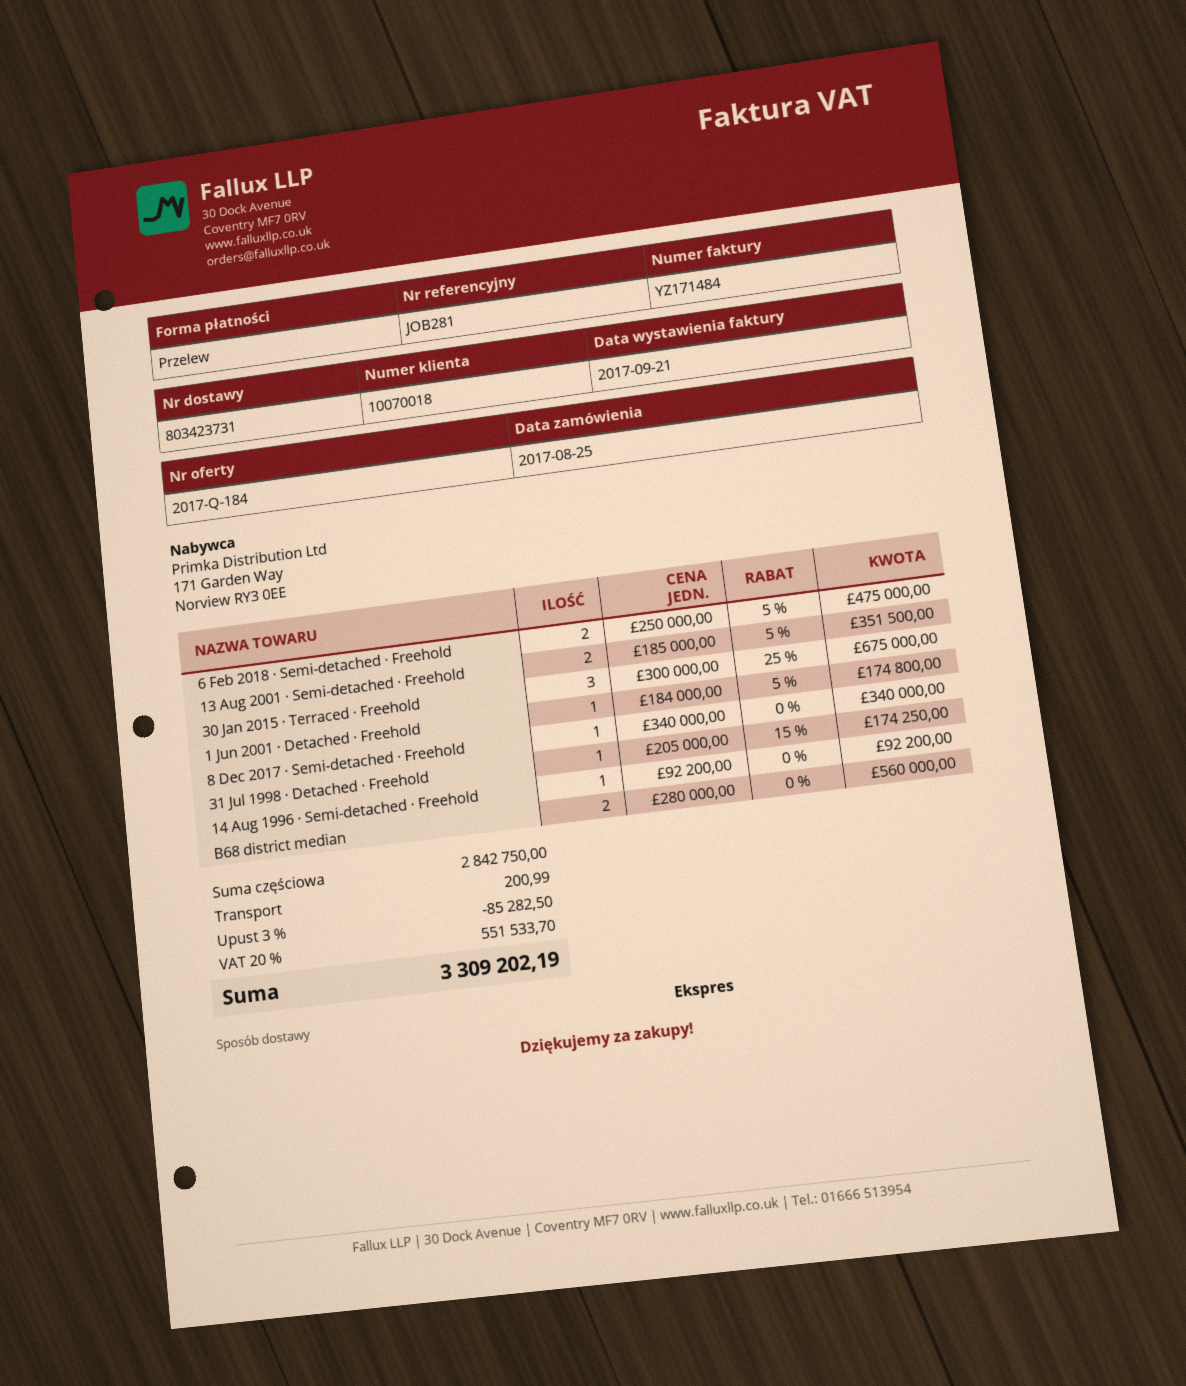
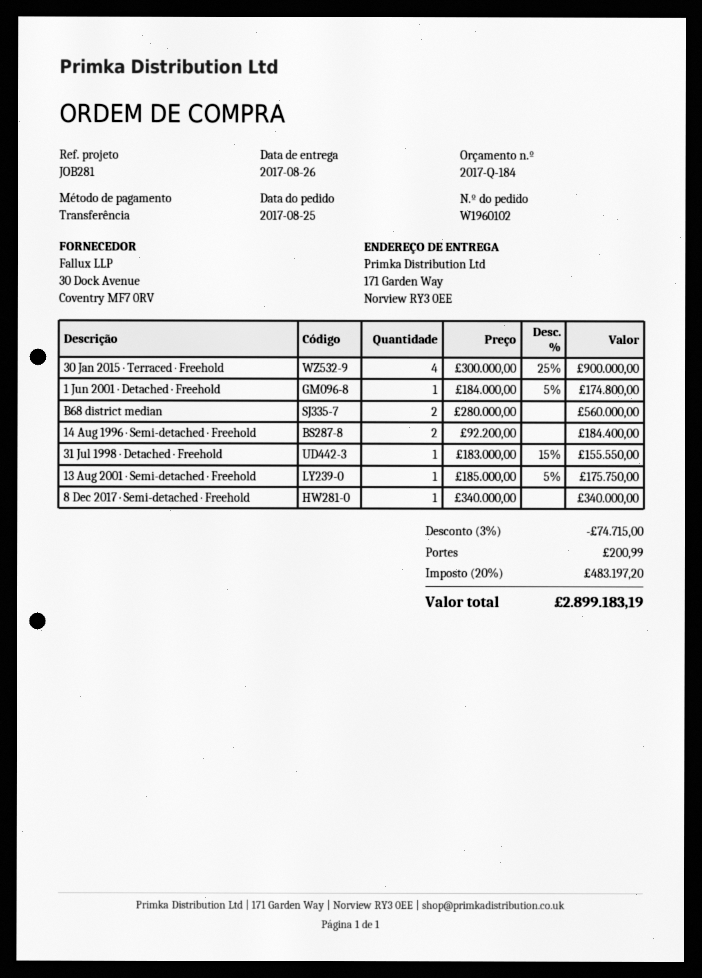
6 Feb 2018 · Semi-detached · Freehold: 2 x 250000.00 - 5% = 475000.00 -> none
13 Aug 2001 · Semi-detached · Freehold: 2 x 185000.00 - 5% = 351500.00 -> 1 x 185000.00 - 5% = 175750.00
30 Jan 2015 · Terraced · Freehold: 3 x 300000.00 - 25% = 675000.00 -> 4 x 300000.00 - 25% = 900000.00
31 Jul 1998 · Detached · Freehold: 1 x 205000.00 - 15% = 174250.00 -> 1 x 183000.00 - 15% = 155550.00
14 Aug 1996 · Semi-detached · Freehold: 1 x 92200.00 = 92200.00 -> 2 x 92200.00 = 184400.00
discount: 3% = 85282.50 -> 3% = 74715.00
tax: 20% = 551533.70 -> 20% = 483197.20
total: 3309202.19 -> 2899183.19

